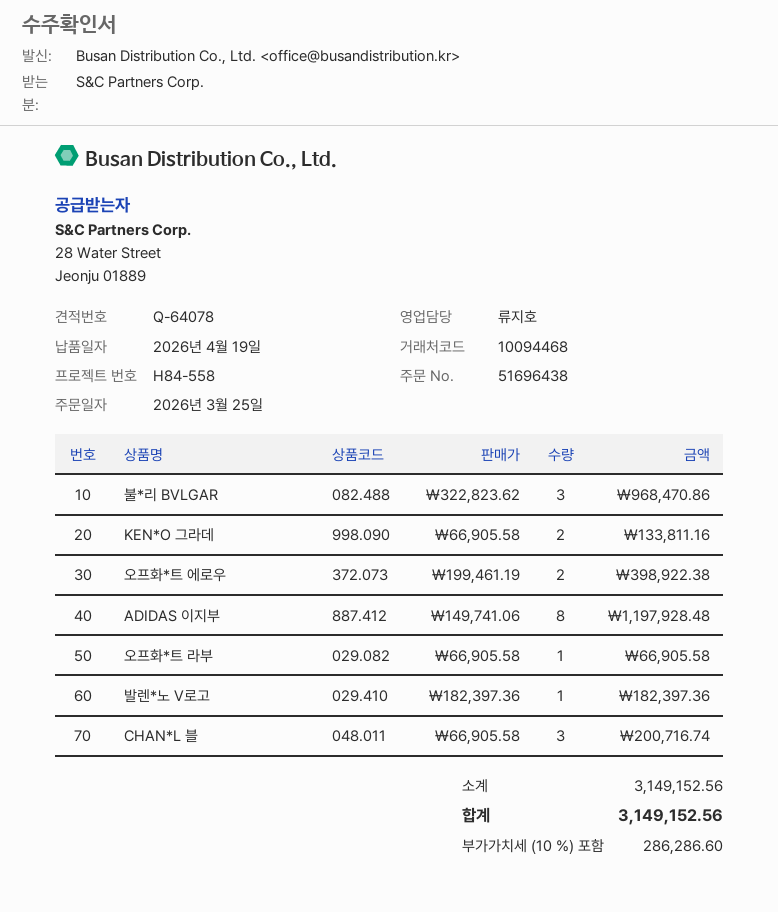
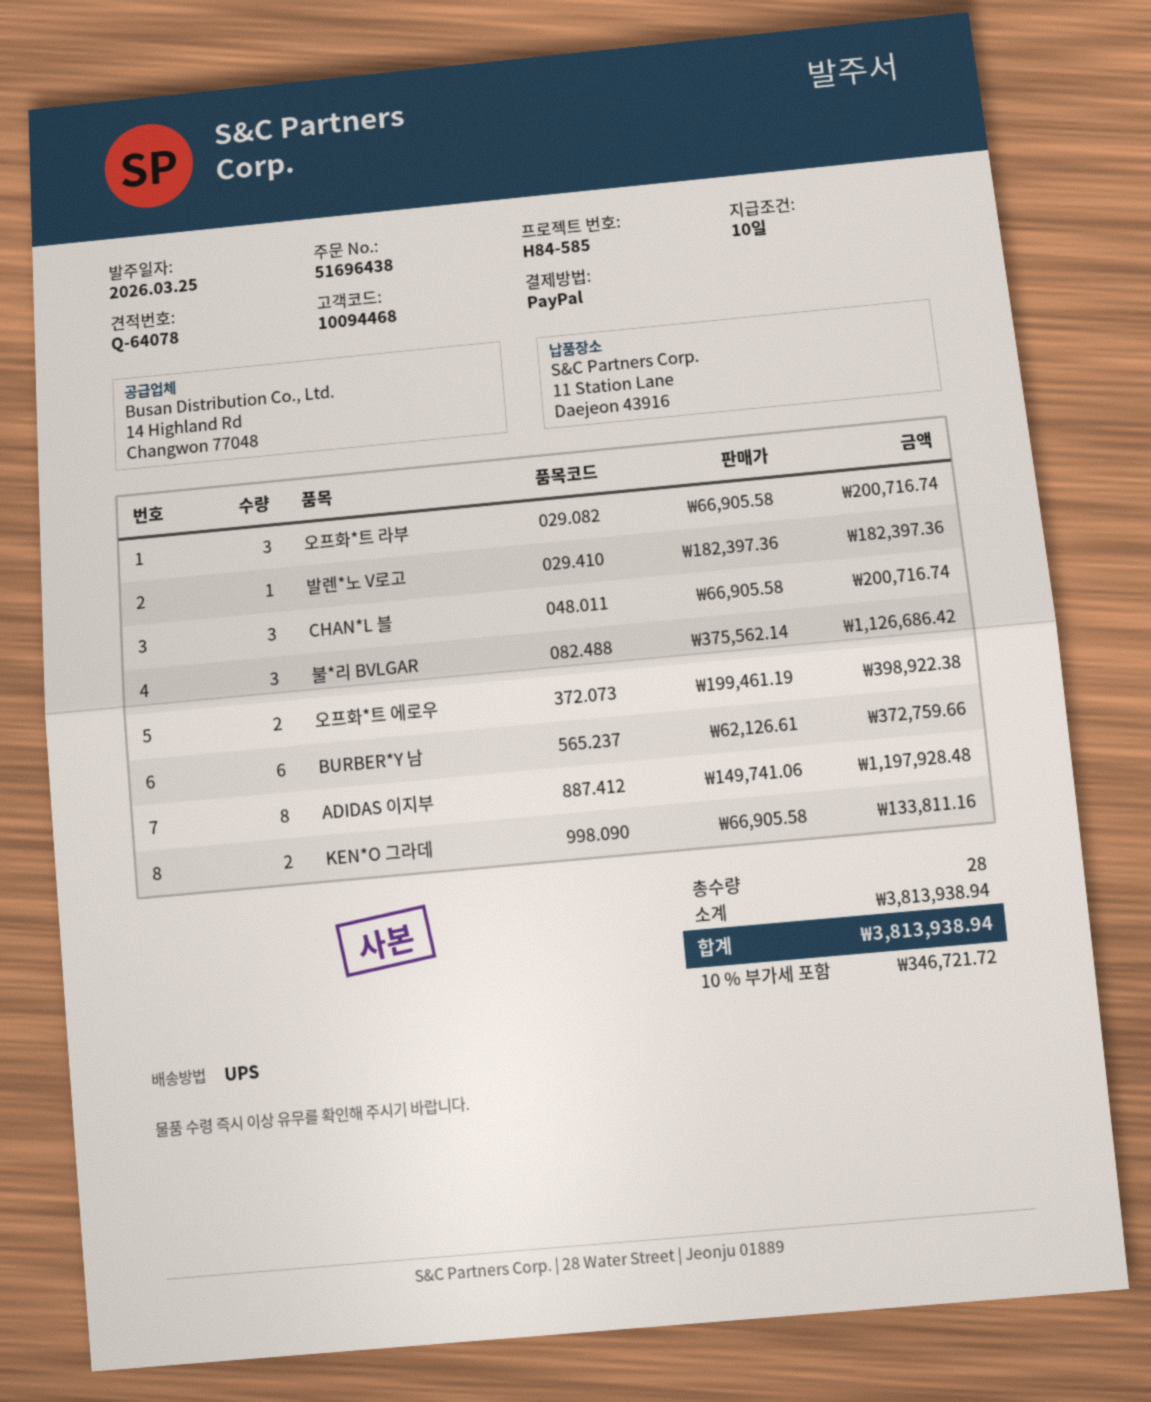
reference: H84-558 -> H84-585
불*리 BVLGAR: 3 x 322823.62 = 968470.86 -> 3 x 375562.14 = 1126686.42
오프화*트 라부: 1 x 66905.58 = 66905.58 -> 3 x 66905.58 = 200716.74
BURBER*Y 남: none -> 6 x 62126.61 = 372759.66
subtotal: 3149152.56 -> 3813938.94
tax: 10% = 286286.60 -> 10% = 346721.72
total: 3149152.56 -> 3813938.94

